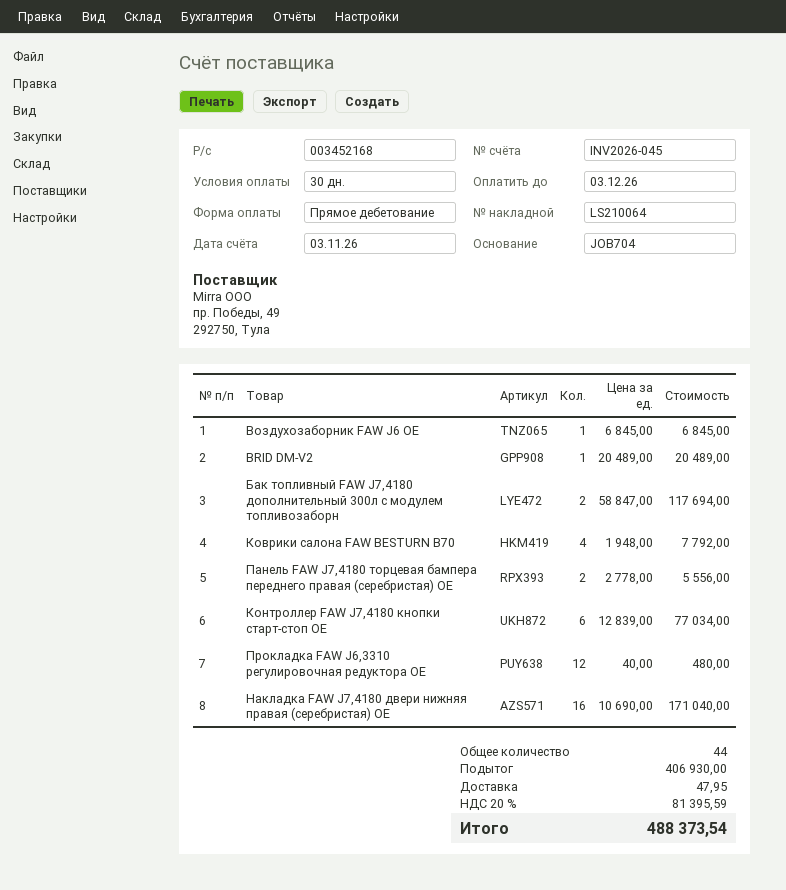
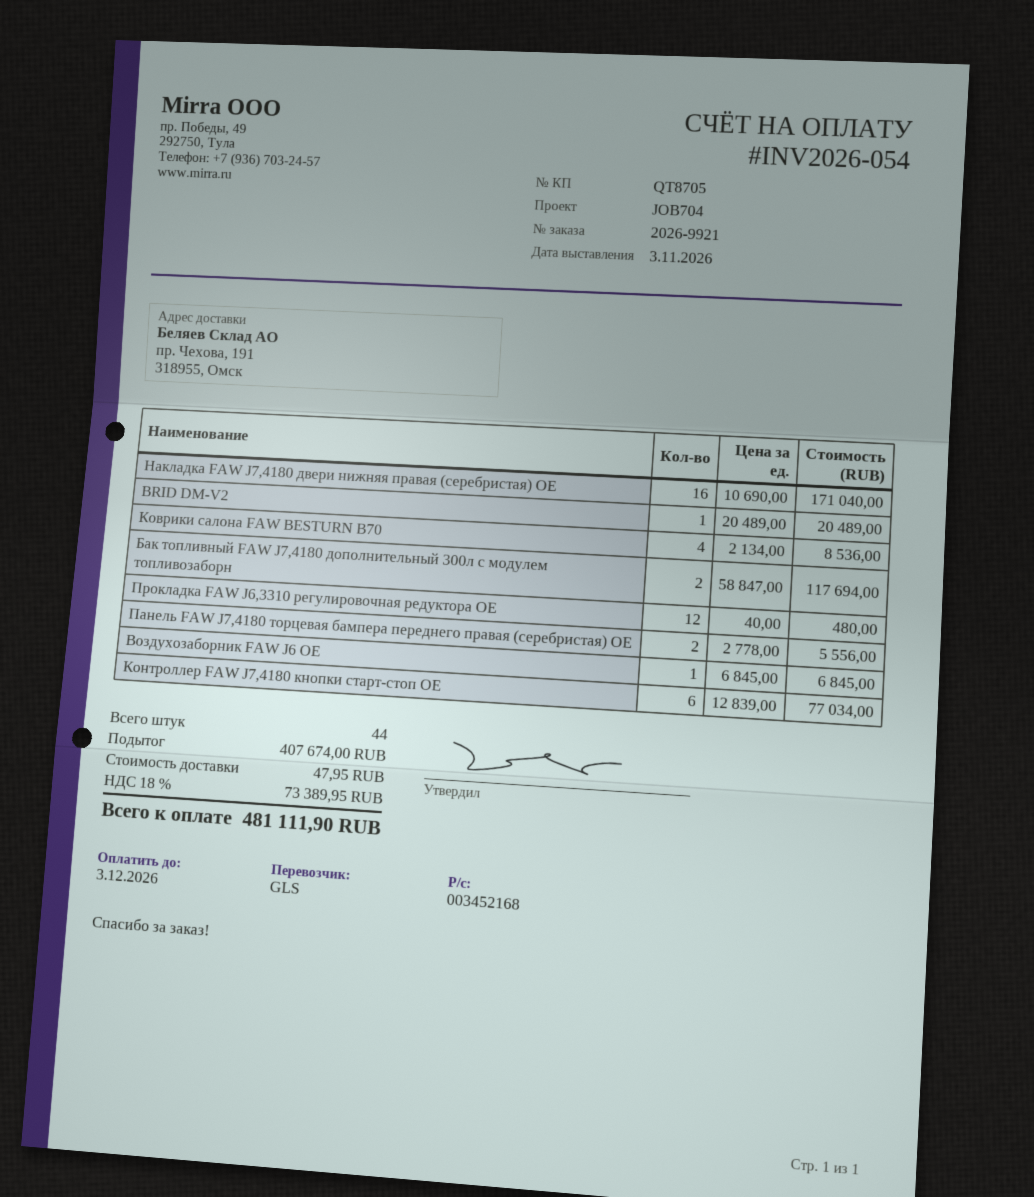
invoice number: INV2026-045 -> INV2026-054
Коврики салона FAW BESTURN B70: 4 x 1948.00 = 7792.00 -> 4 x 2134.00 = 8536.00
subtotal: 406930.00 -> 407674.00
tax: 20% = 81395.59 -> 18% = 73389.95
total: 488373.54 -> 481111.90

